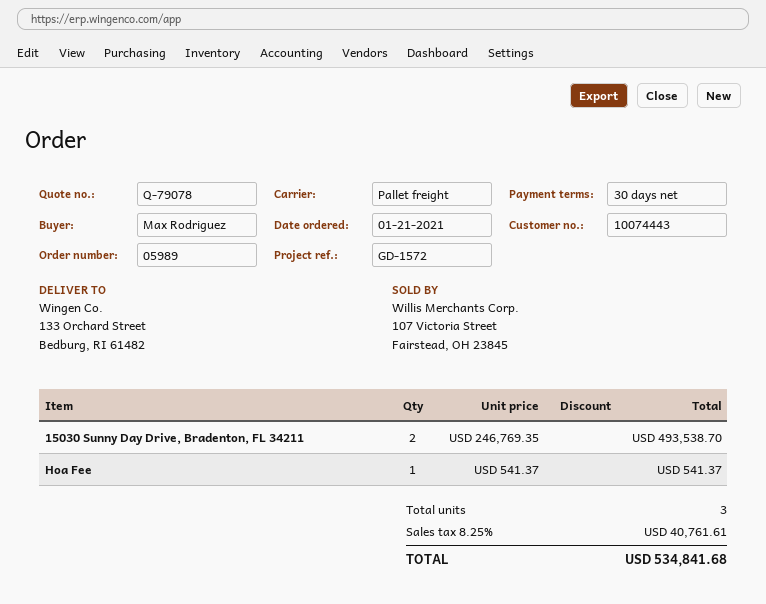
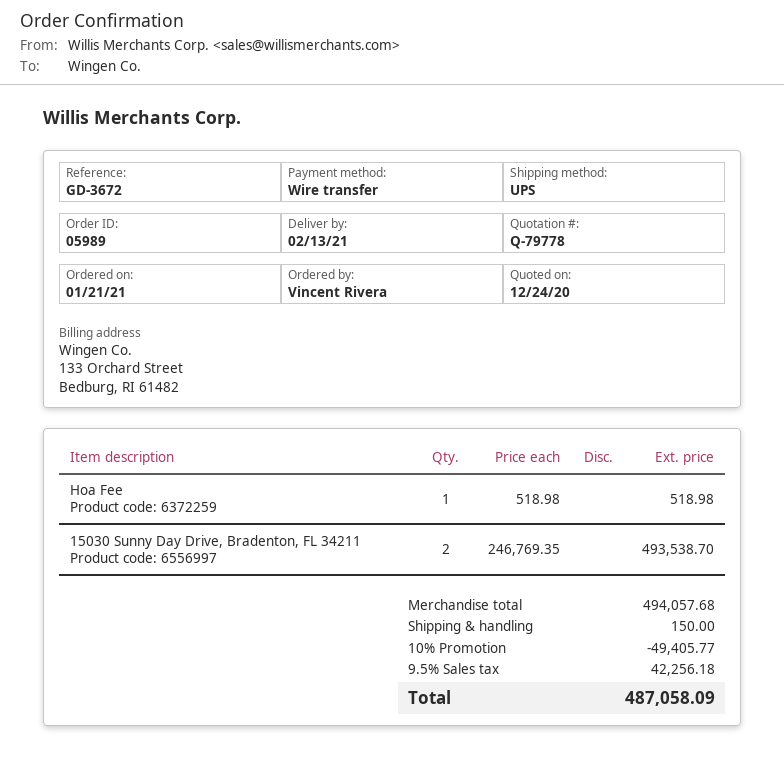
quote number: Q-79078 -> Q-79778
reference: GD-1572 -> GD-3672
ordered by: Max Rodriguez -> Vincent Rivera
shipping method: pallet freight -> UPS
Hoa Fee: 1 x 541.37 = 541.37 -> 1 x 518.98 = 518.98
discount: none -> 10% = 49405.77
shipping: none -> 150.00
tax: 8.25% = 40761.61 -> 9.5% = 42256.18
total: 534841.68 -> 487058.09

